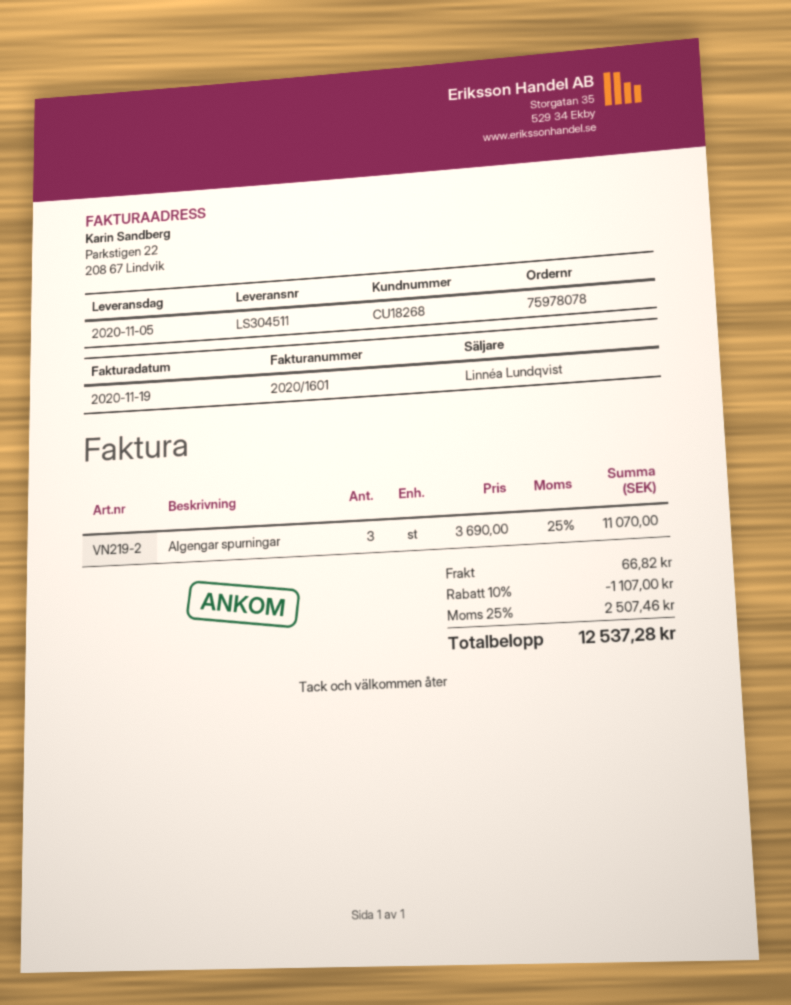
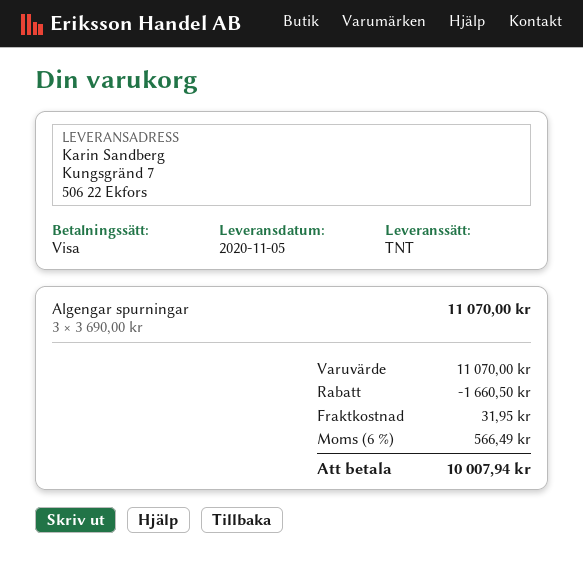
discount: 1107.00 -> 1660.50
shipping: 66.82 -> 31.95
tax: 25% = 2507.46 -> 6% = 566.49
total: 12537.28 -> 10007.94

